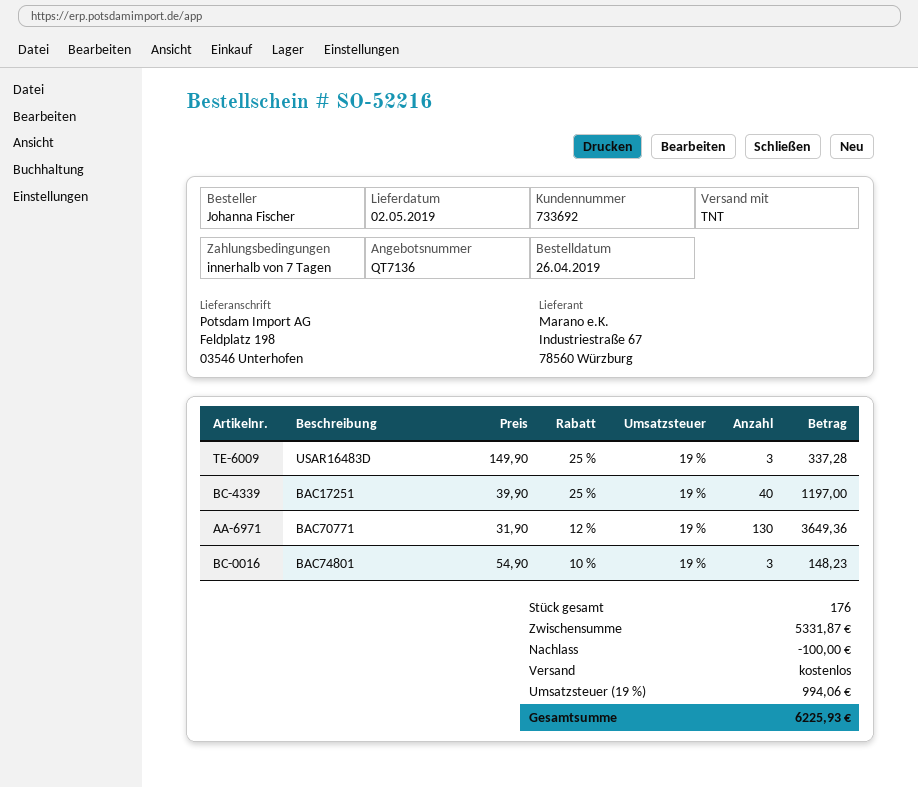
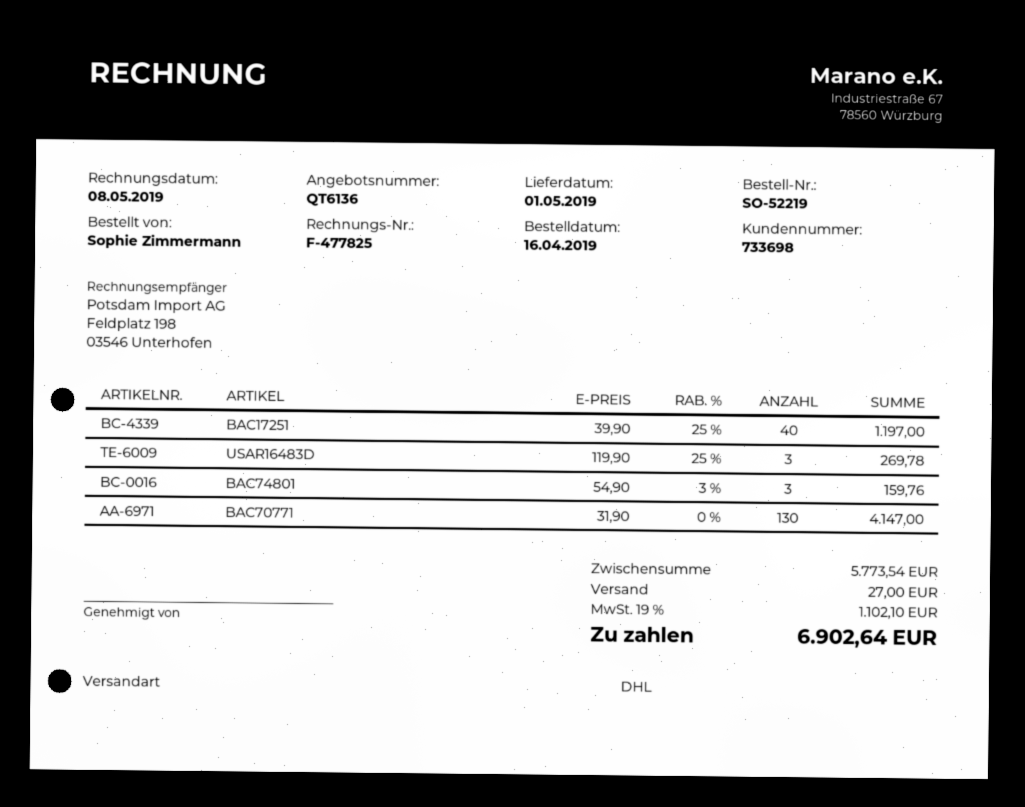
quote number: QT7136 -> QT6136
order number: SO-52216 -> SO-52219
order date: 2019-04-26 -> 2019-04-16
delivery date: 2019-05-02 -> 2019-05-01
customer number: 733692 -> 733698
ordered by: Johanna Fischer -> Sophie Zimmermann
shipping method: TNT -> DHL
USAR16483D: 3 x 149.90 - 25% = 337.28 -> 3 x 119.90 - 25% = 269.78
BAC70771: 130 x 31.90 - 12% = 3649.36 -> 130 x 31.90 = 4147.00
BAC74801: 3 x 54.90 - 10% = 148.23 -> 3 x 54.90 - 3% = 159.76
subtotal: 5331.87 -> 5773.54
discount: 100.00 -> none
shipping: 0.00 -> 27.00
tax: 19% = 994.06 -> 19% = 1102.10
total: 6225.93 -> 6902.64

